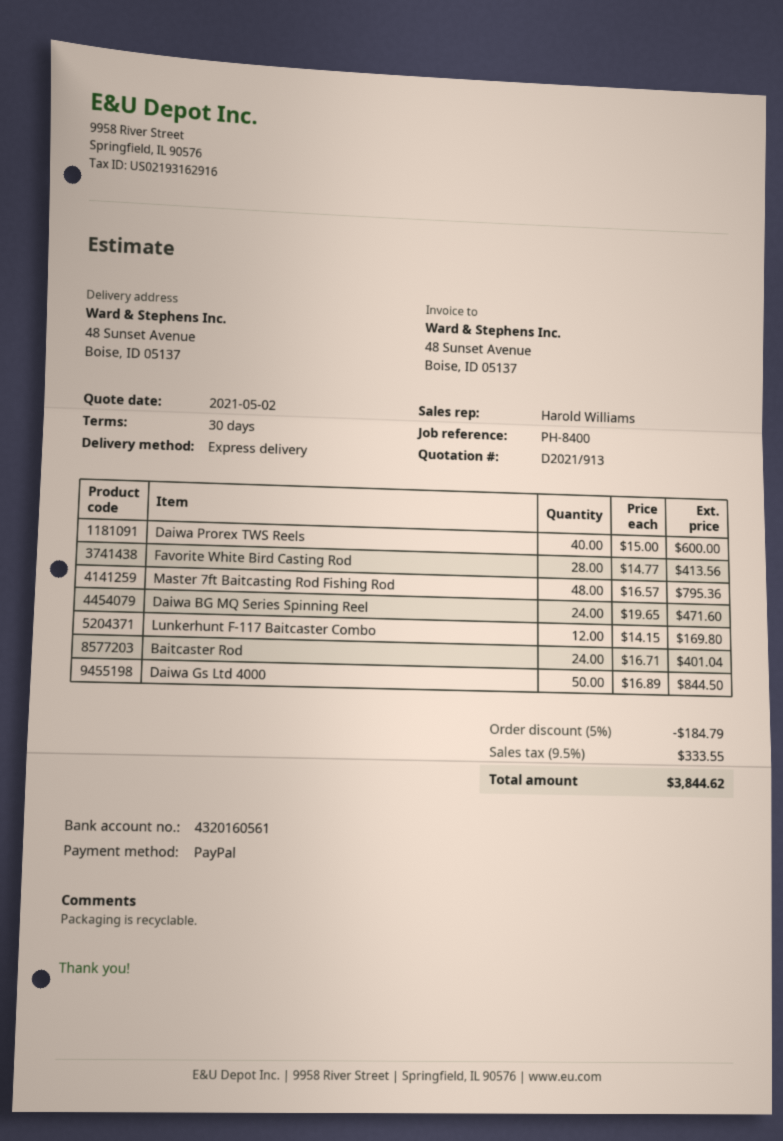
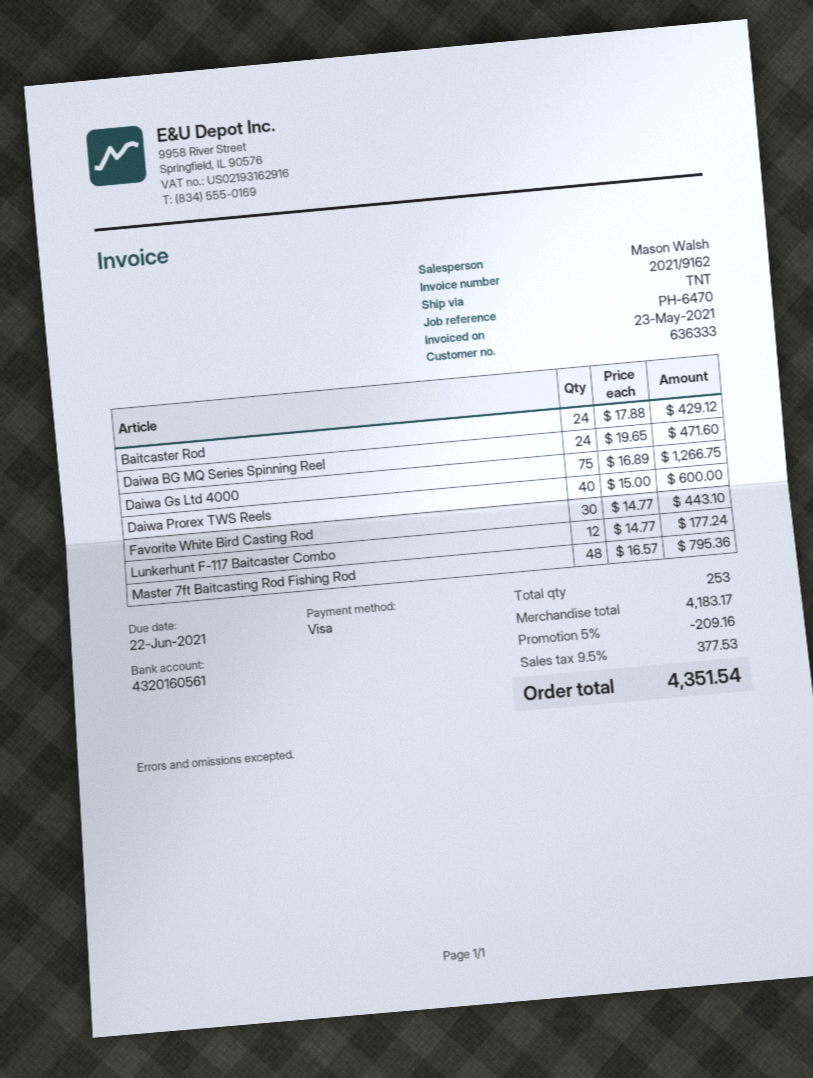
reference: PH-8400 -> PH-6470
sales rep: Harold Williams -> Mason Walsh
payment method: PayPal -> Visa
shipping method: express -> TNT
Favorite White Bird Casting Rod: 28 x 14.77 = 413.56 -> 30 x 14.77 = 443.10
Lunkerhunt F-117 Baitcaster Combo: 12 x 14.15 = 169.80 -> 12 x 14.77 = 177.24
Baitcaster Rod: 24 x 16.71 = 401.04 -> 24 x 17.88 = 429.12
Daiwa Gs Ltd 4000: 50 x 16.89 = 844.50 -> 75 x 16.89 = 1266.75
discount: 5% = 184.79 -> 5% = 209.16
tax: 9.5% = 333.55 -> 9.5% = 377.53
total: 3844.62 -> 4351.54

